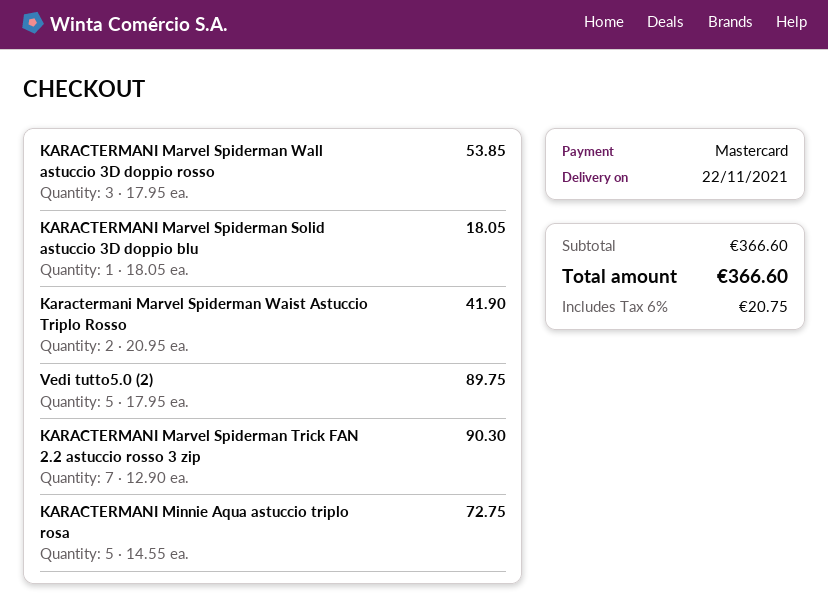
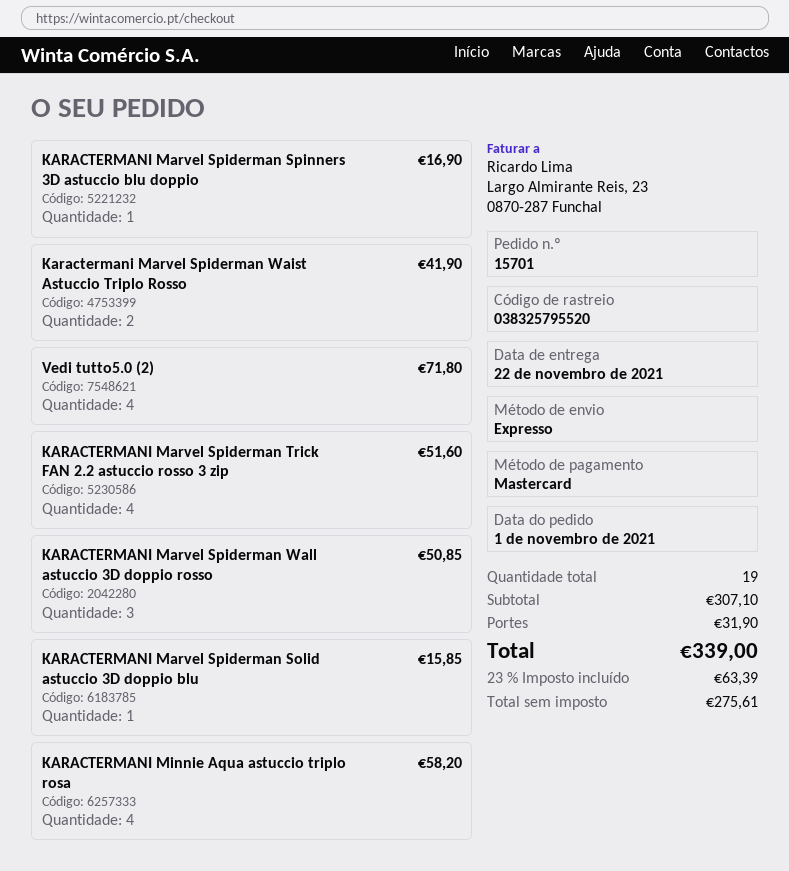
KARACTERMANI Marvel Spiderman Wall astuccio 3D doppio rosso: 3 for 53.85 -> 3 for 50.85
KARACTERMANI Marvel Spiderman Solid astuccio 3D doppio blu: 1 for 18.05 -> 1 for 15.85
Vedi tutto5.0 (2): 5 for 89.75 -> 4 for 71.80
KARACTERMANI Marvel Spiderman Trick FAN 2.2 astuccio rosso 3 zip: 7 for 90.30 -> 4 for 51.60
KARACTERMANI Minnie Aqua astuccio triplo rosa: 5 for 72.75 -> 4 for 58.20
KARACTERMANI Marvel Spiderman Spinners 3D astuccio blu doppio: none -> 1 for 16.90
subtotal: 366.60 -> 307.10
shipping: none -> 31.90
tax: 6% = 20.75 -> 23% = 63.39
total: 366.60 -> 339.00

